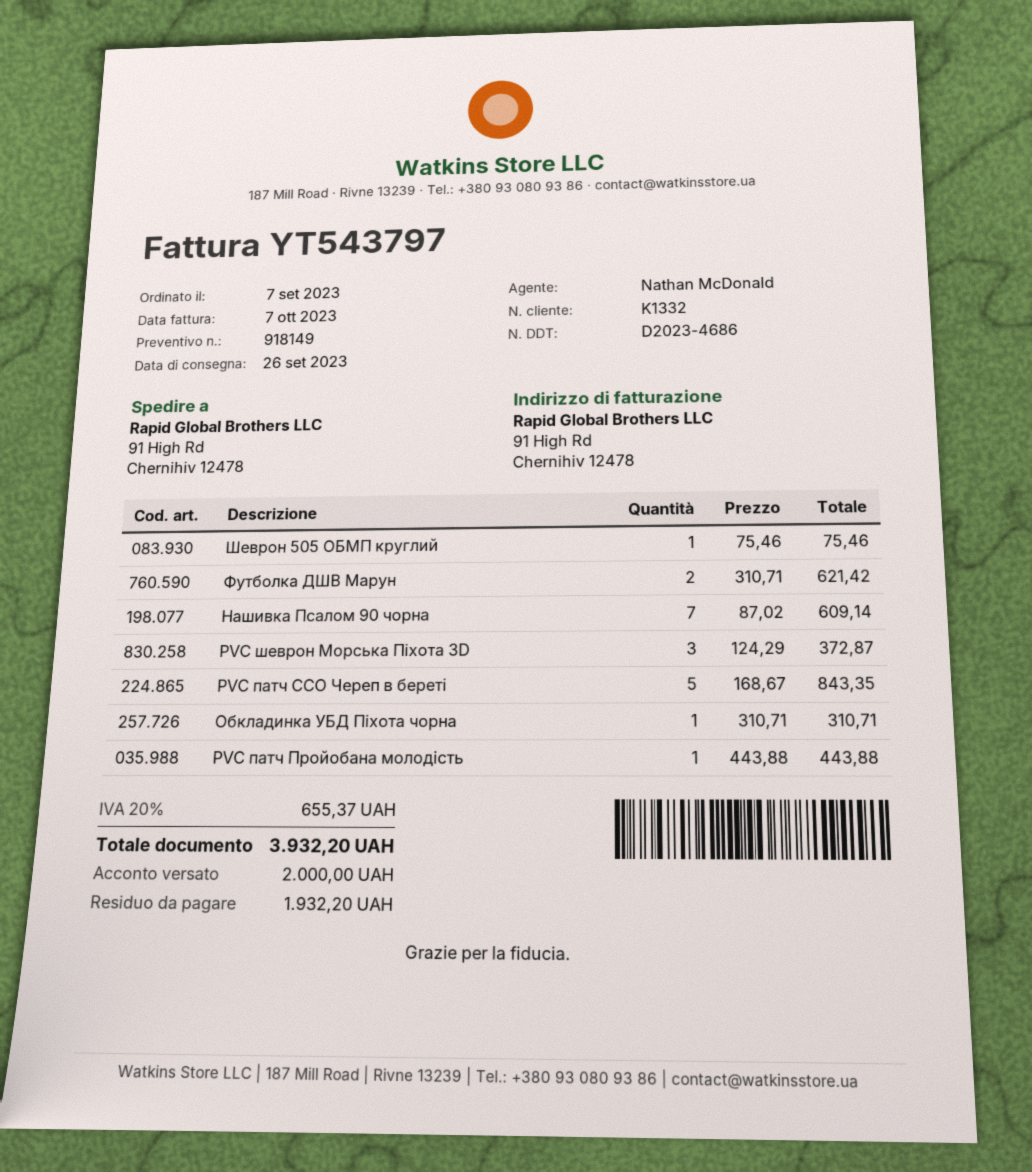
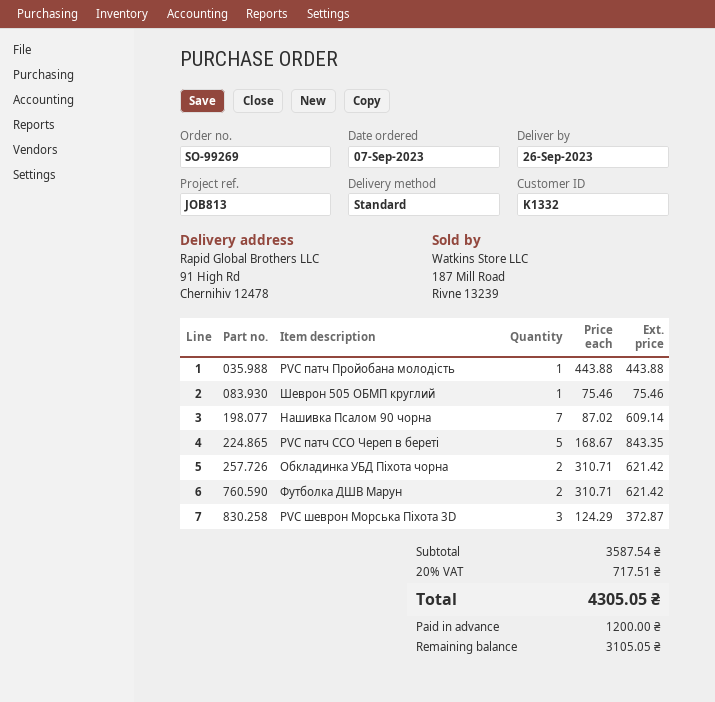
Обкладинка УБД Піхота чорна: 1 x 310.71 = 310.71 -> 2 x 310.71 = 621.42
tax: 20% = 655.37 -> 20% = 717.51
total: 3932.20 -> 4305.05
deposit: 2000.00 -> 1200.00
balance: 1932.20 -> 3105.05

